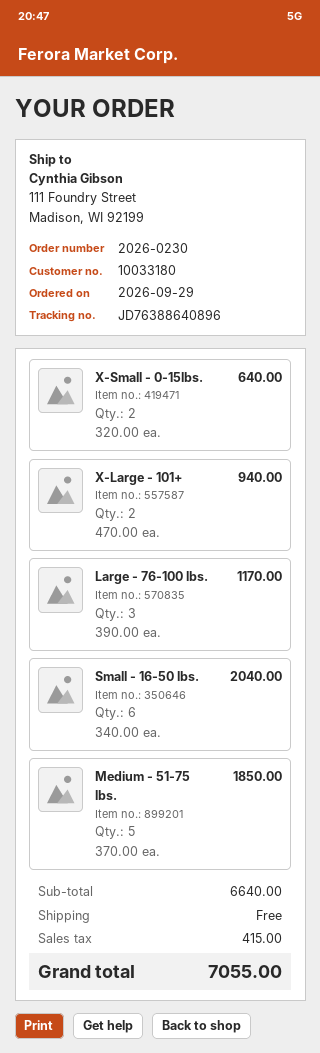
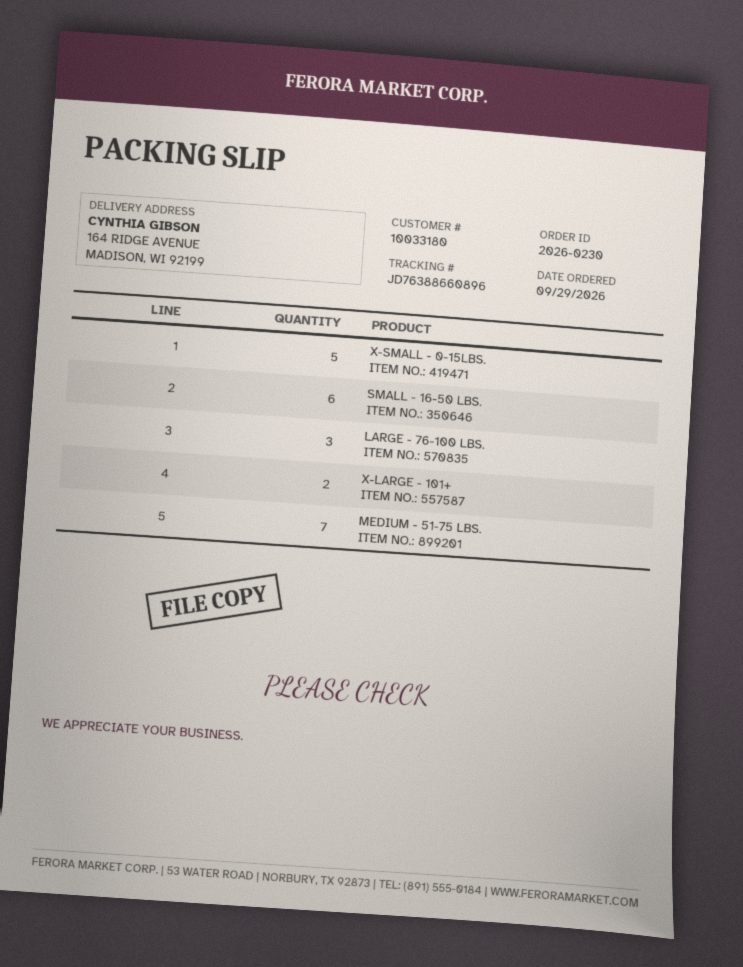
tracking number: JD76388640896 -> JD76388660896
ship to: 111 Foundry Street, Madison, WI 92199 -> 164 RIDGE AVENUE, MADISON, WI 92199
X-Small - 0-15lbs.: 2 -> 5
Medium - 51-75 lbs.: 5 -> 7

